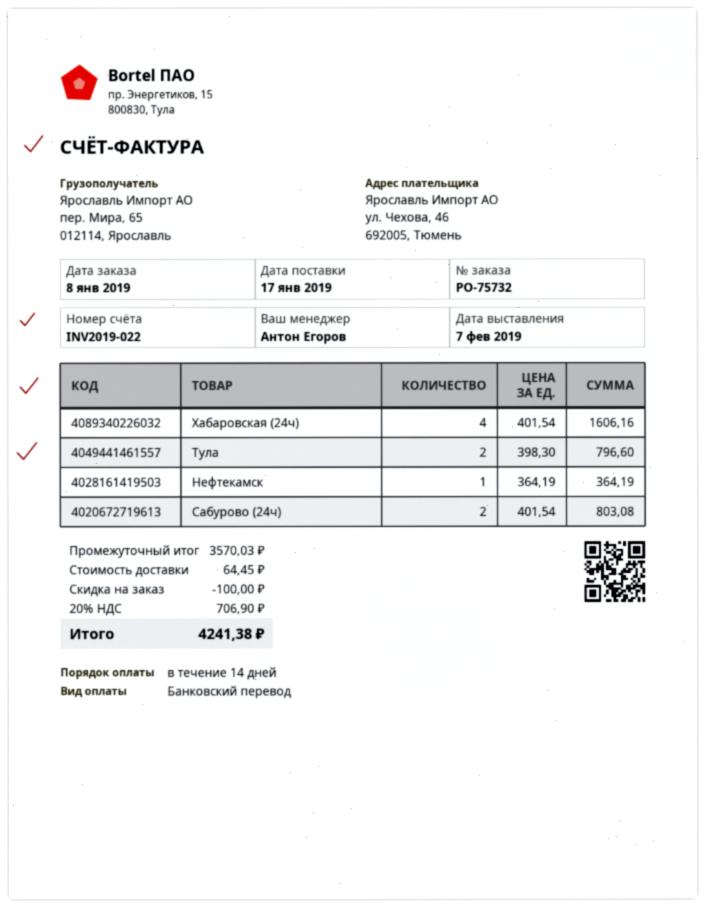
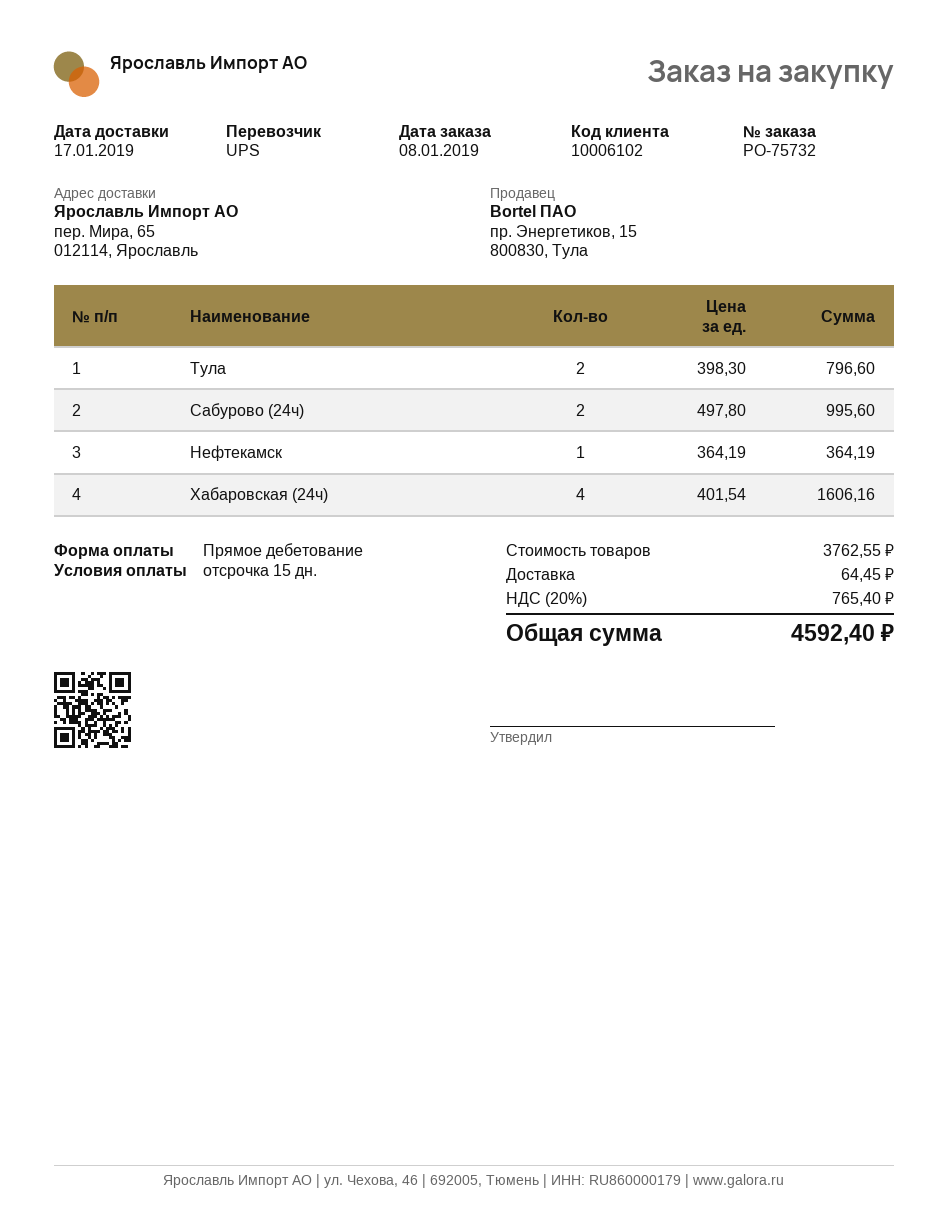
payment terms: 14 days -> 15 days
payment method: bank transfer -> direct debit
Сабурово (24ч): 2 x 401.54 = 803.08 -> 2 x 497.80 = 995.60
subtotal: 3570.03 -> 3762.55
discount: 100.00 -> none
tax: 20% = 706.90 -> 20% = 765.40
total: 4241.38 -> 4592.40

